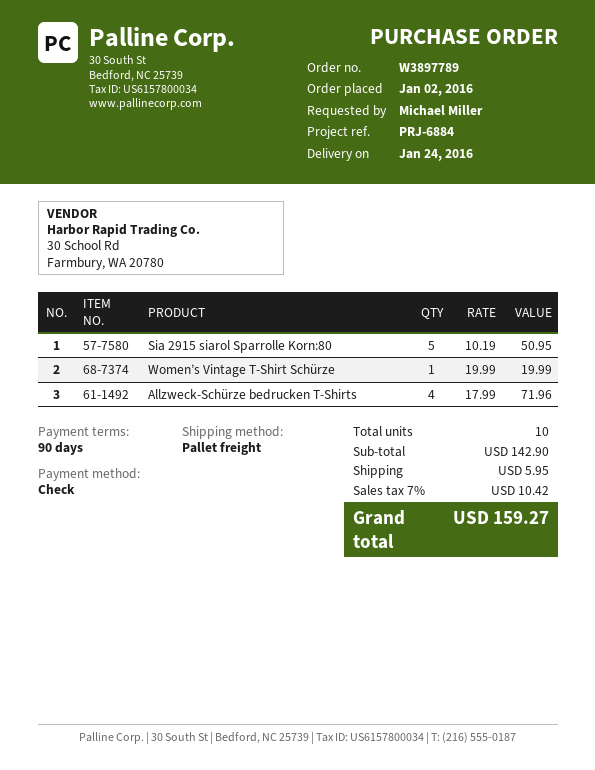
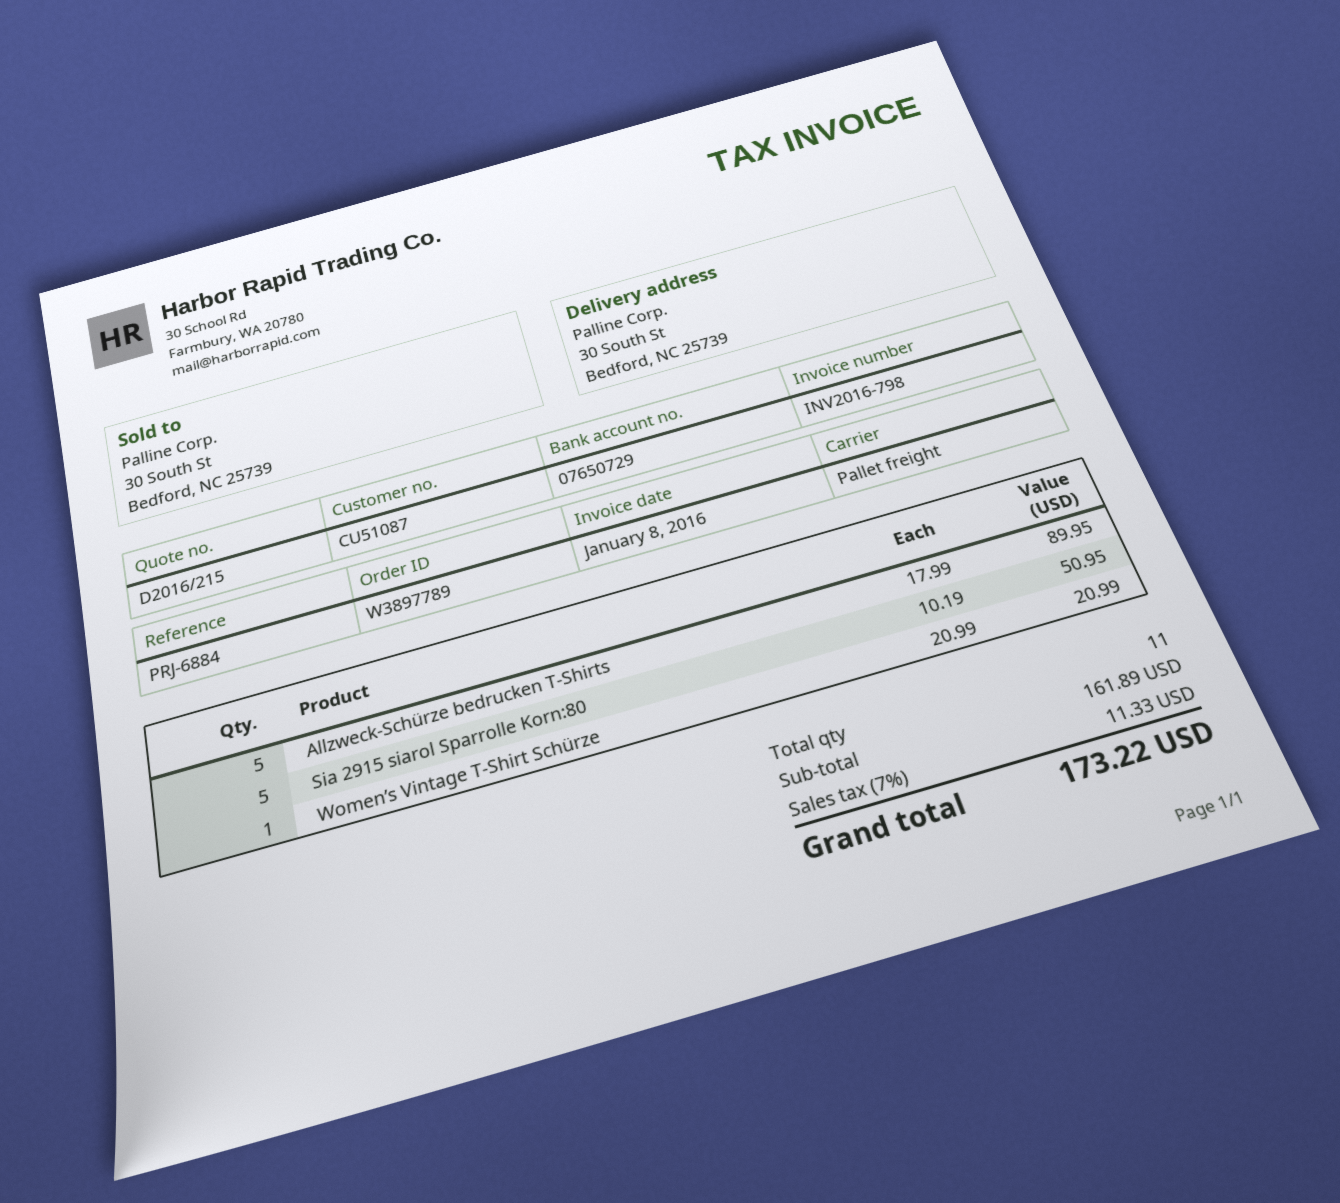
Women’s Vintage T-Shirt Schürze: 1 x 19.99 = 19.99 -> 1 x 20.99 = 20.99
Allzweck-Schürze bedrucken T-Shirts: 4 x 17.99 = 71.96 -> 5 x 17.99 = 89.95
total quantity: 10 -> 11
subtotal: 142.90 -> 161.89
shipping: 5.95 -> none
tax: 7% = 10.42 -> 7% = 11.33
total: 159.27 -> 173.22

